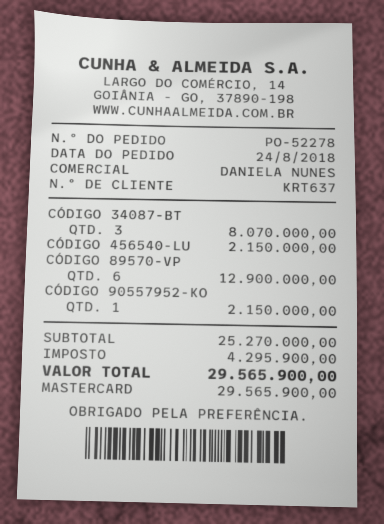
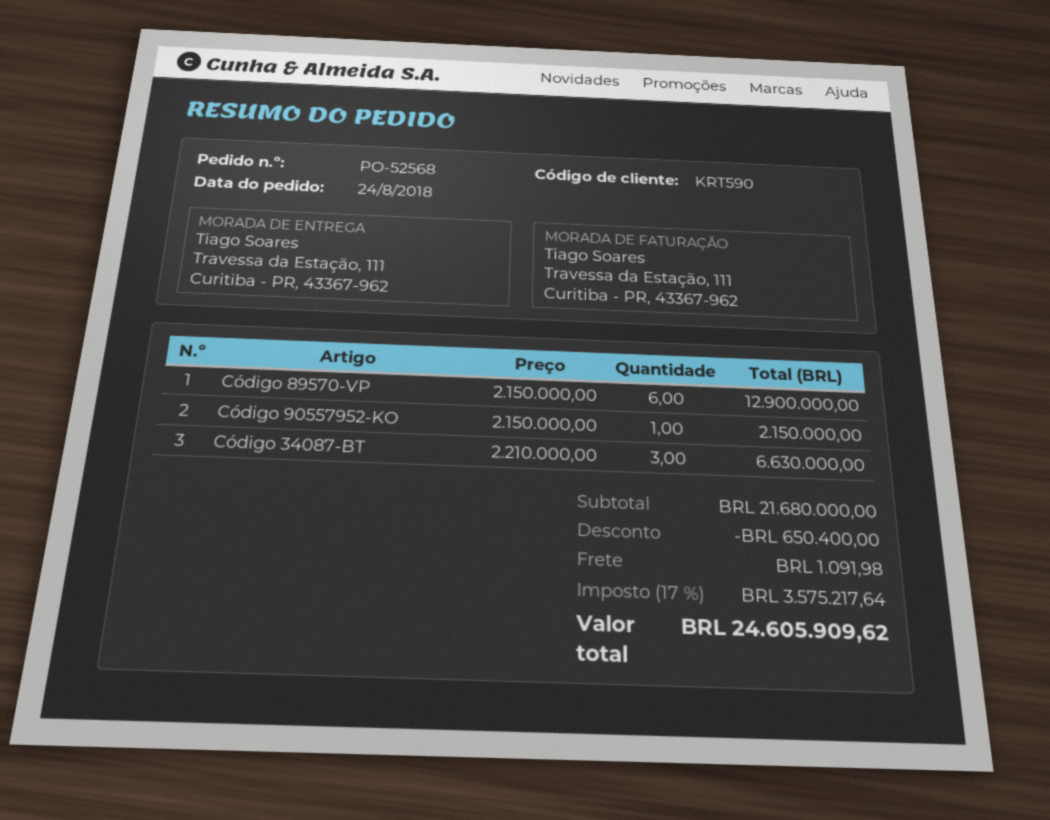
order number: PO-52278 -> PO-52568
customer number: KRT637 -> KRT590
CÓDIGO 34087-BT: 3 for 8070000.00 -> 3 for 6630000.00
CÓDIGO 456540-LU: 1 for 2150000.00 -> none
subtotal: 25270000.00 -> 21680000.00
discount: none -> 650400.00
shipping: none -> 1091.98
tax: 4295900.00 -> 3575217.64
total: 29565900.00 -> 24605909.62

